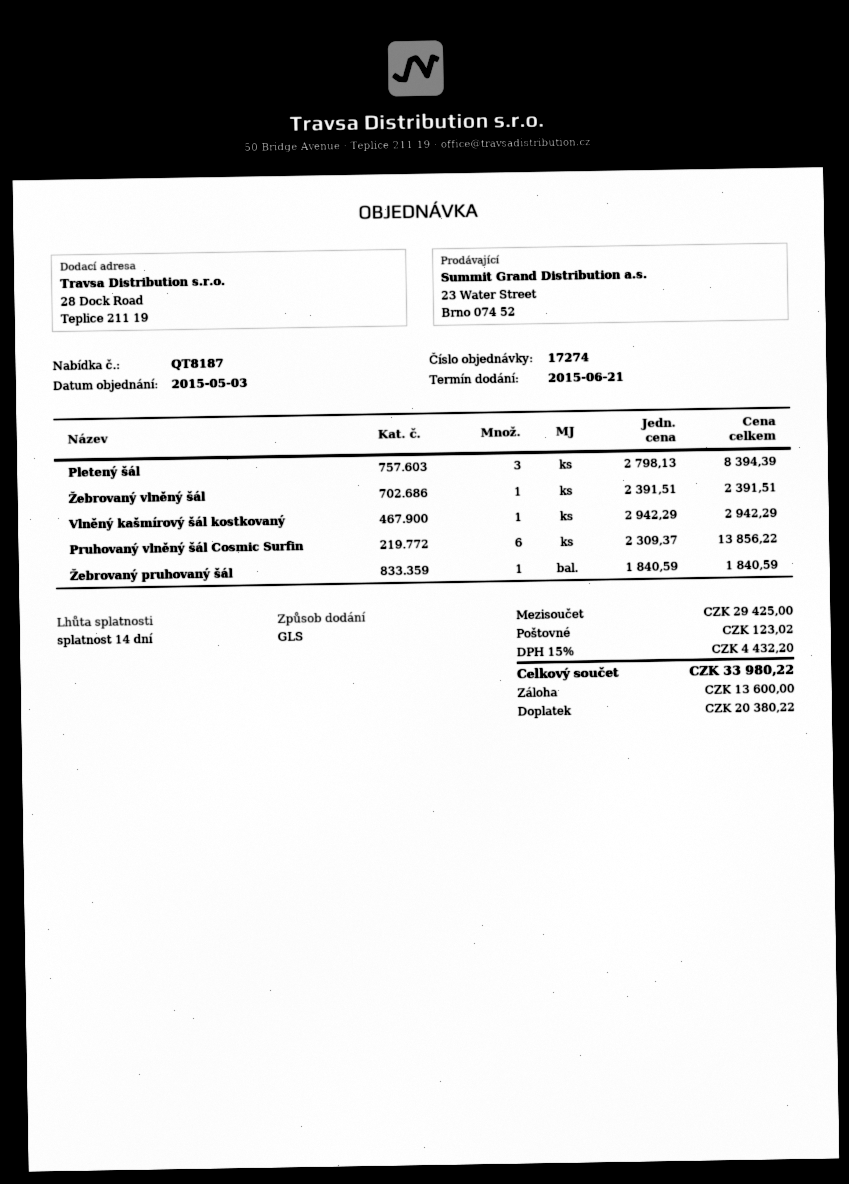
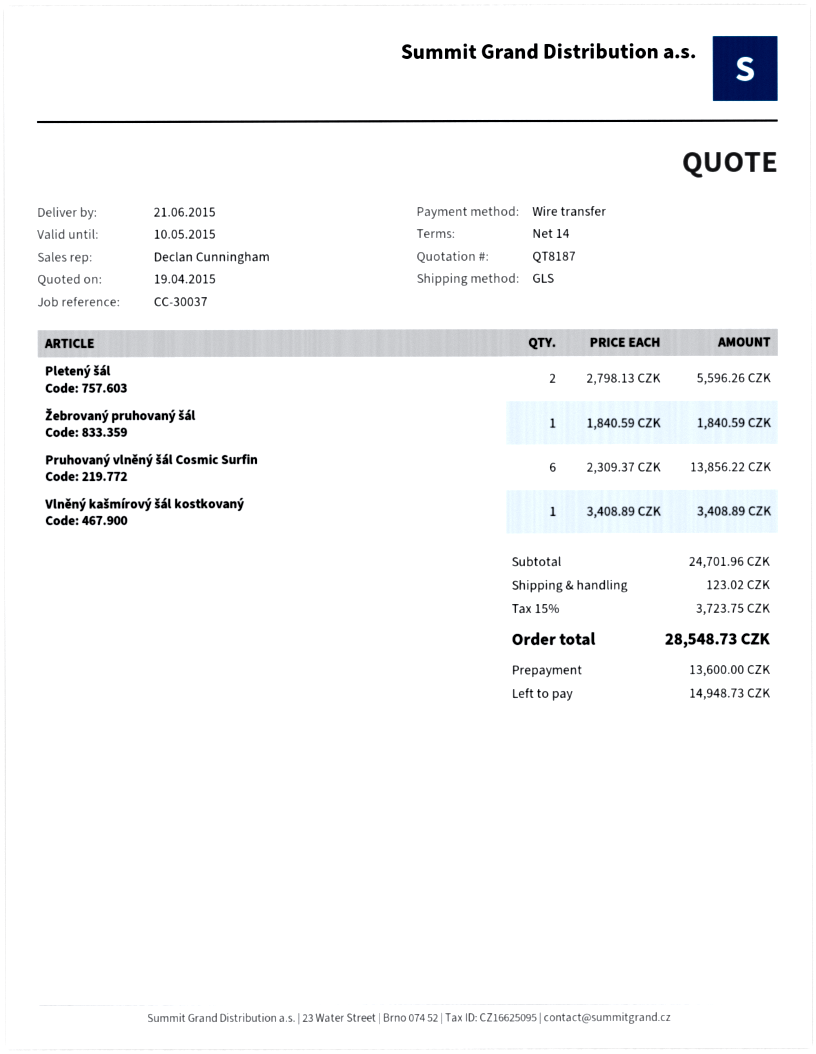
Pletený šál: 3 x 2798.13 = 8394.39 -> 2 x 2798.13 = 5596.26
Žebrovaný vlněný šál: 1 x 2391.51 = 2391.51 -> none
Vlněný kašmírový šál kostkovaný: 1 x 2942.29 = 2942.29 -> 1 x 3408.89 = 3408.89
subtotal: 29425.00 -> 24701.96
tax: 15% = 4432.20 -> 15% = 3723.75
total: 33980.22 -> 28548.73
balance: 20380.22 -> 14948.73

